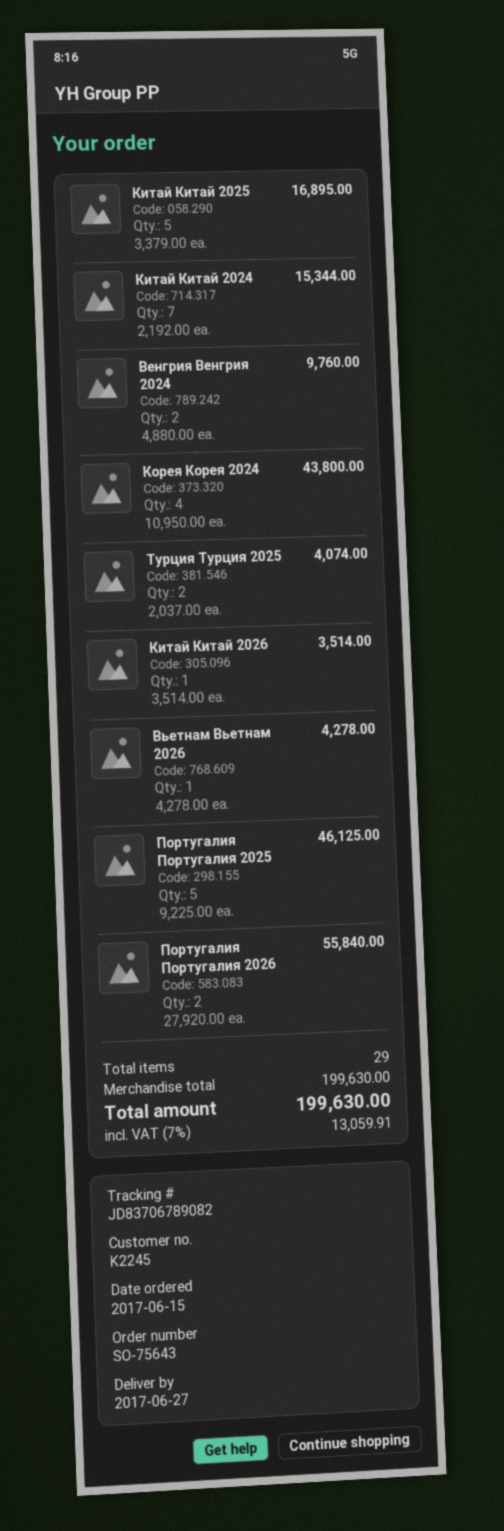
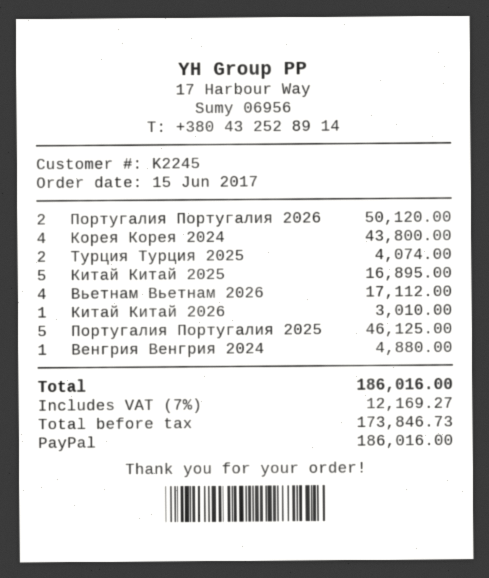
Китай Китай 2024: 7 for 15344.00 -> none
Венгрия Венгрия 2024: 2 for 9760.00 -> 1 for 4880.00
Китай Китай 2026: 1 for 3514.00 -> 1 for 3010.00
Вьетнам Вьетнам 2026: 1 for 4278.00 -> 4 for 17112.00
Португалия Португалия 2026: 2 for 55840.00 -> 2 for 50120.00
tax: 7% = 13059.91 -> 7% = 12169.27
total: 199630.00 -> 186016.00

